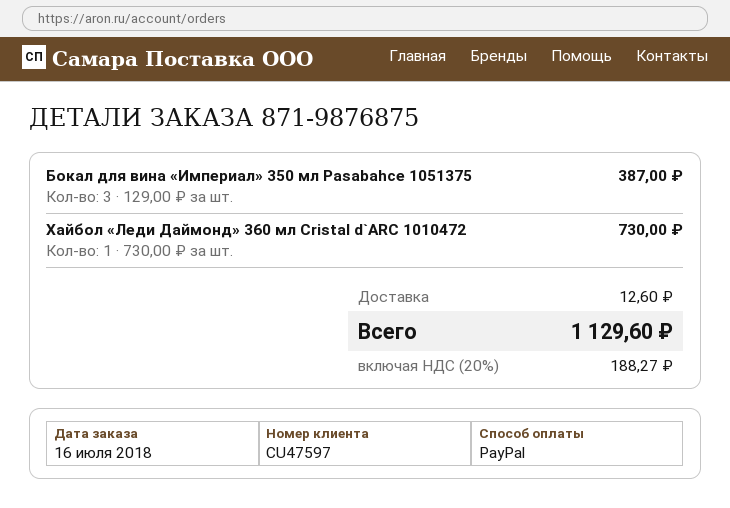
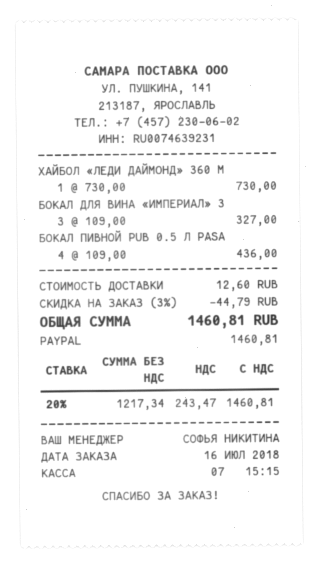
Бокал для вина «Империал» 350 мл Pasabahce 1051375: 3 x 129.00 = 387.00 -> 3 x 109.00 = 327.00
БОКАЛ ПИВНОЙ PUB 0.5 Л PASA: none -> 4 x 109.00 = 436.00
discount: none -> 3% = 44.79
tax: 20% = 188.27 -> 20% = 243.47
total: 1129.60 -> 1460.81

